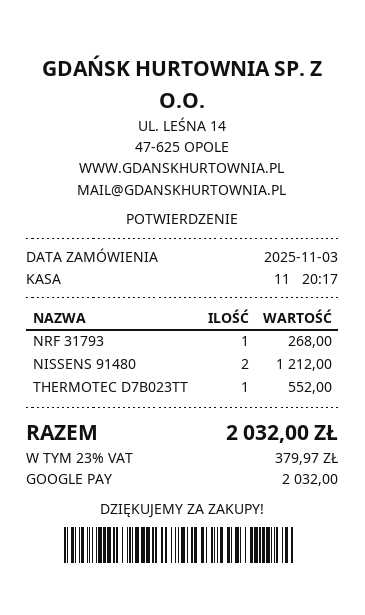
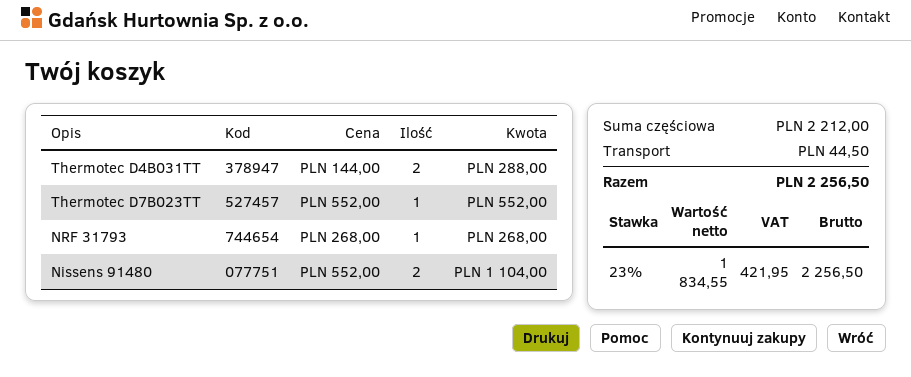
NISSENS 91480: 2 for 1212.00 -> 2 for 1104.00
Thermotec D4B031TT: none -> 2 for 288.00
shipping: none -> 44.50
tax: 23% = 379.97 -> 23% = 421.95
total: 2032.00 -> 2256.50

